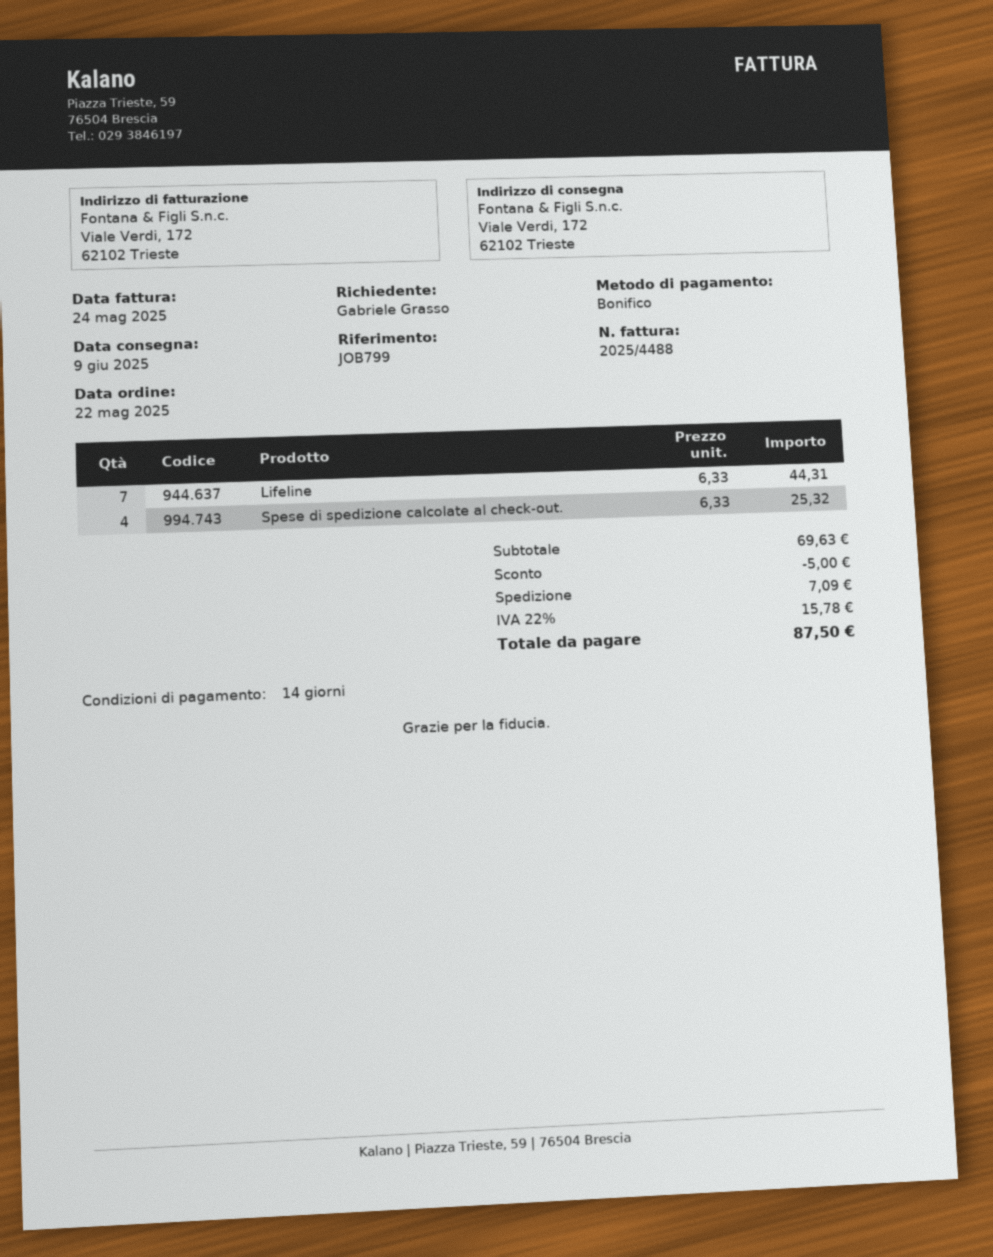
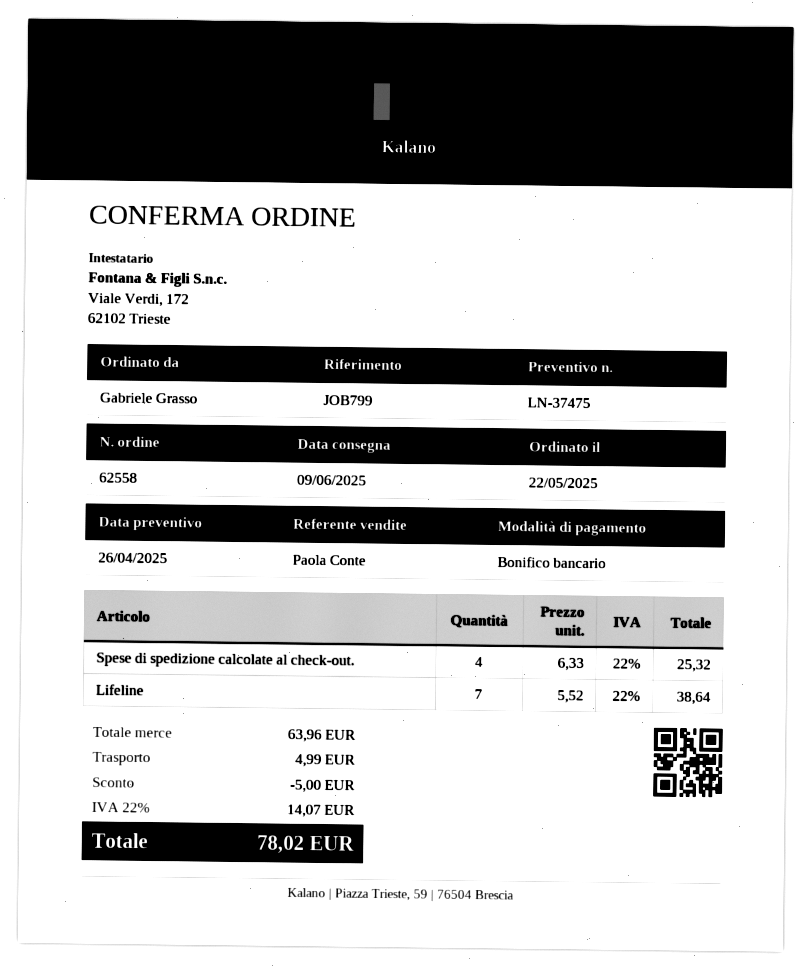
Lifeline: 7 x 6.33 = 44.31 -> 7 x 5.52 = 38.64
subtotal: 69.63 -> 63.96
shipping: 7.09 -> 4.99
tax: 22% = 15.78 -> 22% = 14.07
total: 87.50 -> 78.02

